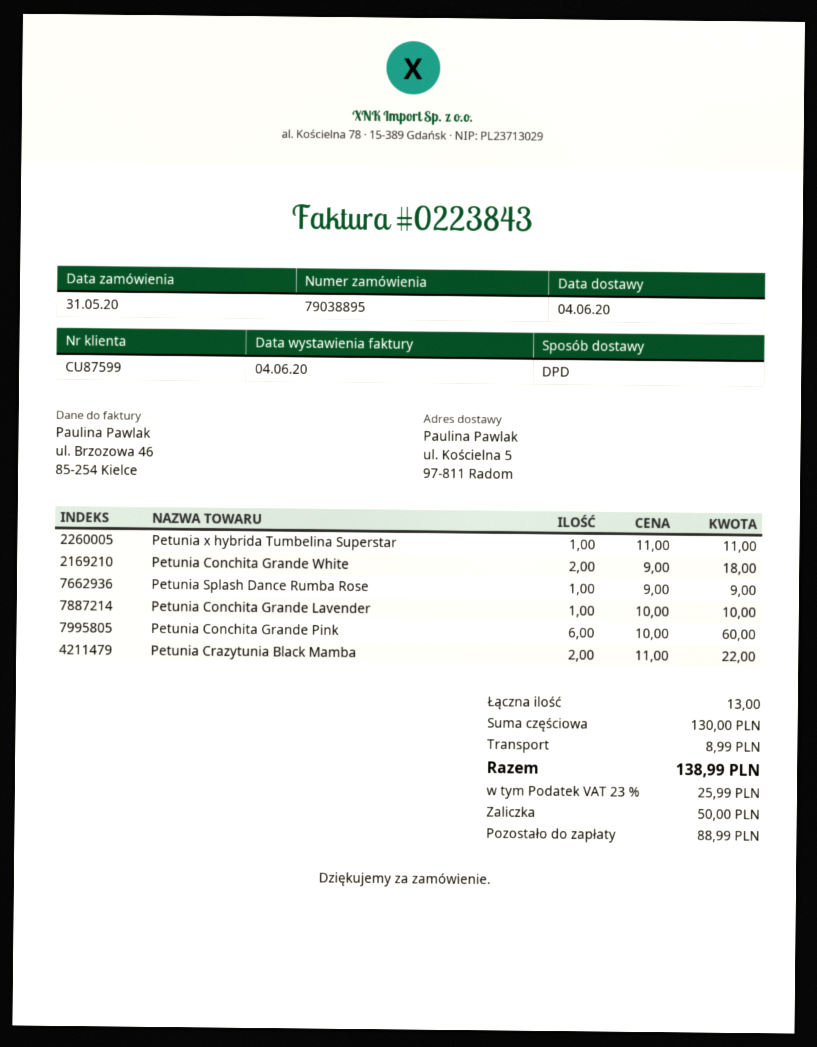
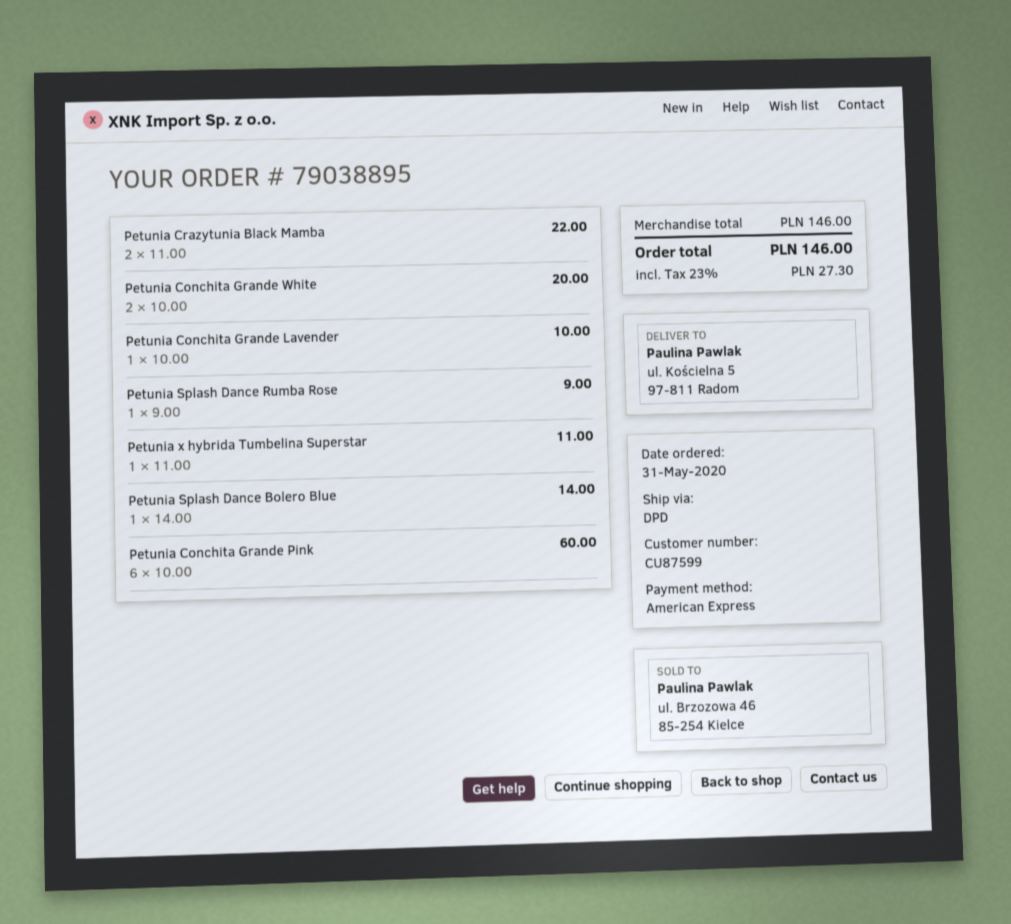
Petunia Conchita Grande White: 2 x 9.00 = 18.00 -> 2 x 10.00 = 20.00
Petunia Splash Dance Bolero Blue: none -> 1 x 14.00 = 14.00
subtotal: 130.00 -> 146.00
shipping: 8.99 -> none
tax: 23% = 25.99 -> 23% = 27.30
total: 138.99 -> 146.00

